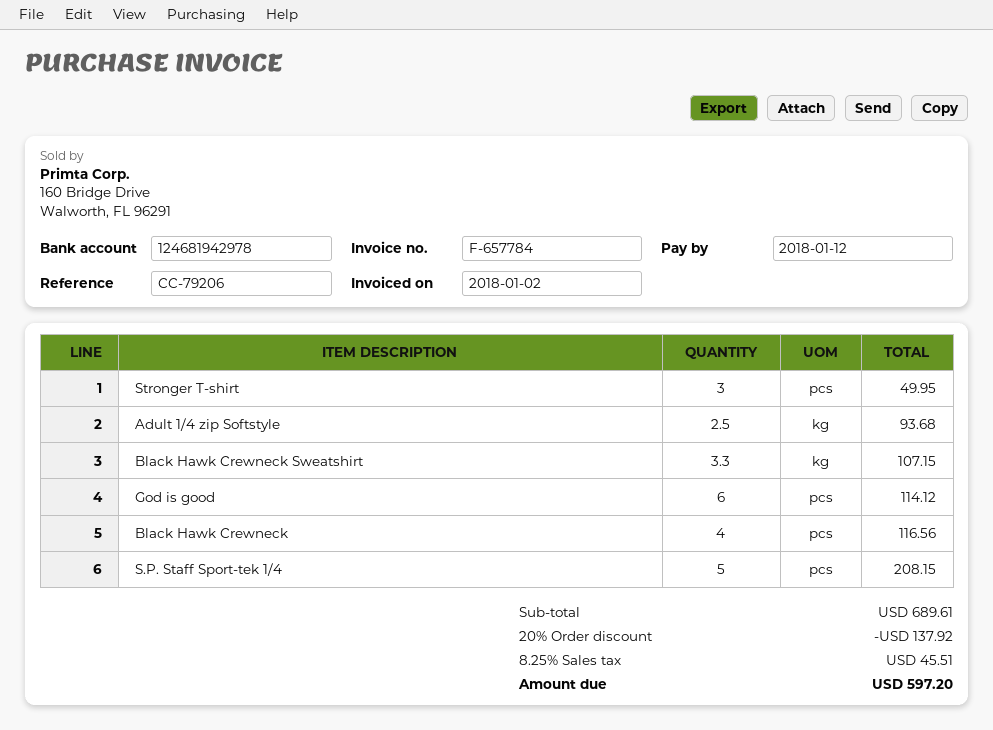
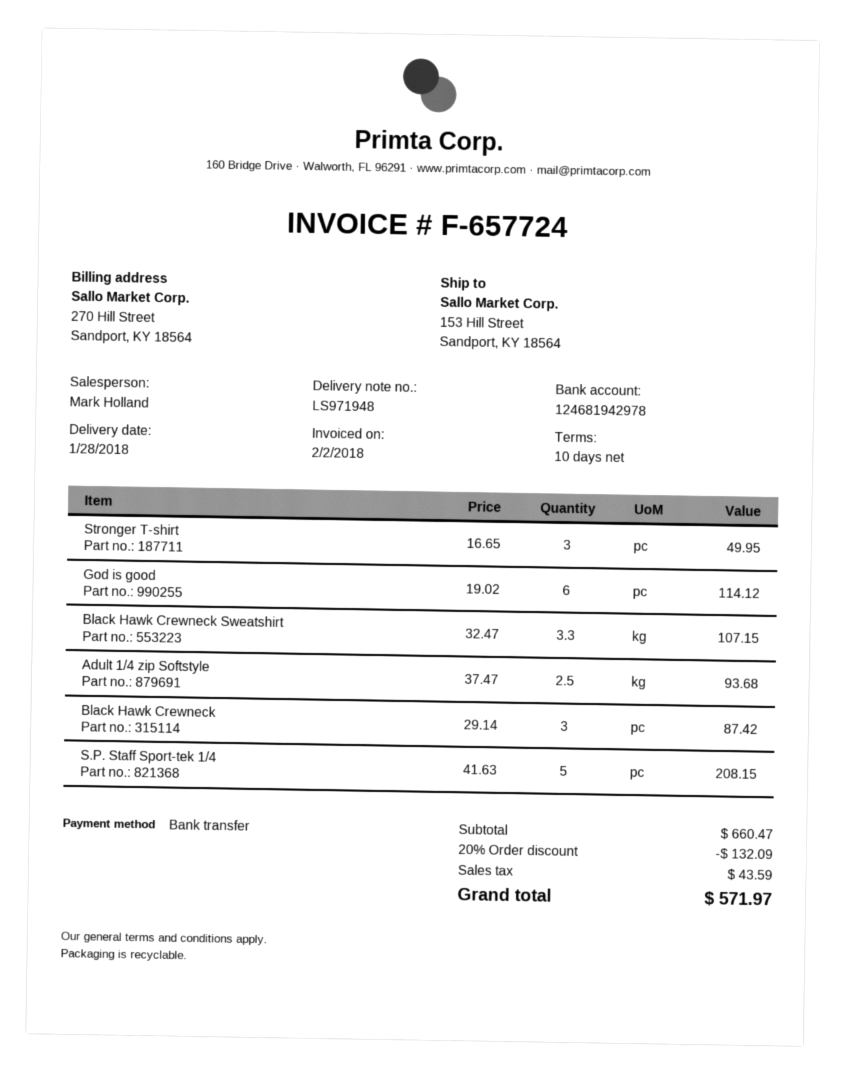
invoice number: F-657784 -> F-657724
invoice date: 2018-01-02 -> 2018-02-02
Black Hawk Crewneck: 4 for 116.56 -> 3 for 87.42
subtotal: 689.61 -> 660.47
discount: 20% = 137.92 -> 20% = 132.09
tax: 45.51 -> 43.59
total: 597.20 -> 571.97

